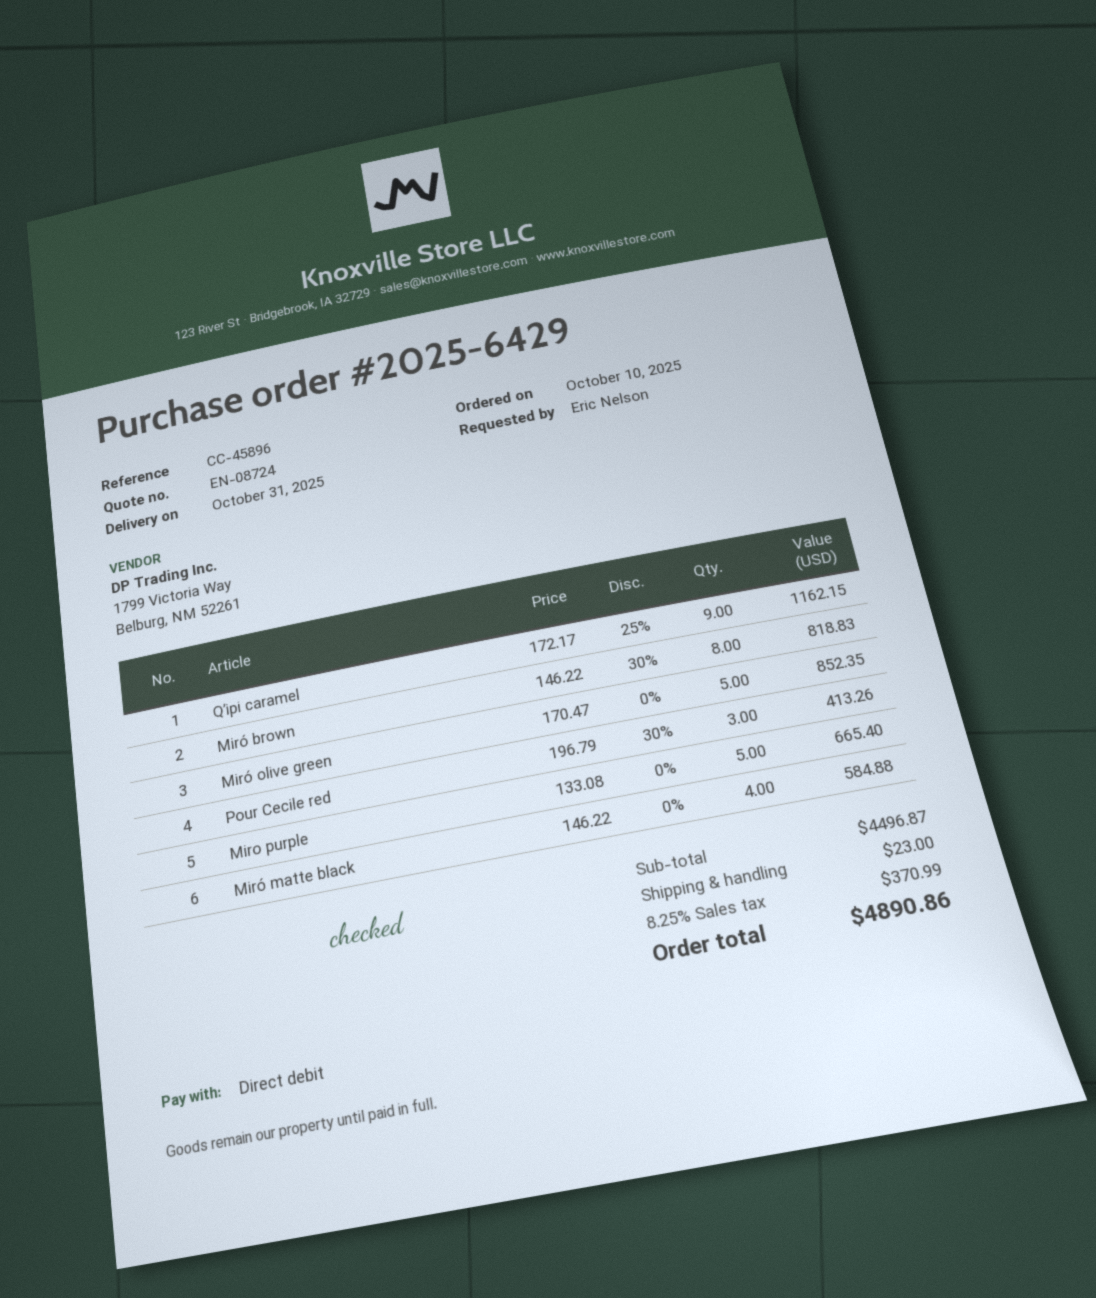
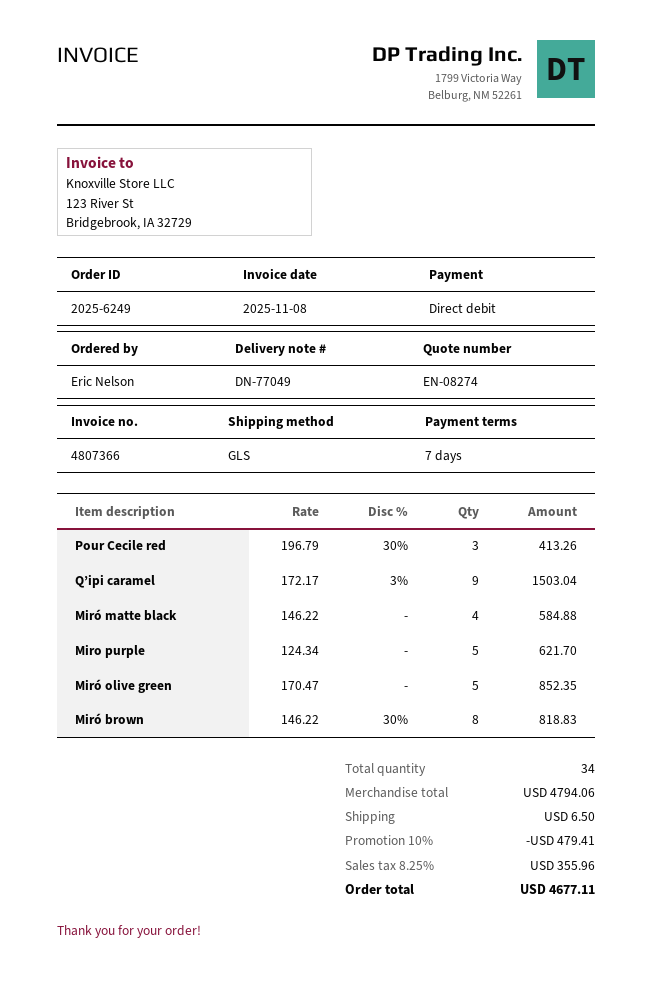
quote number: EN-08724 -> EN-08274
order number: 2025-6429 -> 2025-6249
Q’ipi caramel: 9 x 172.17 - 25% = 1162.15 -> 9 x 172.17 - 3% = 1503.04
Miro purple: 5 x 133.08 = 665.40 -> 5 x 124.34 = 621.70
subtotal: 4496.87 -> 4794.06
discount: none -> 10% = 479.41
shipping: 23.00 -> 6.50
tax: 8.25% = 370.99 -> 8.25% = 355.96
total: 4890.86 -> 4677.11

